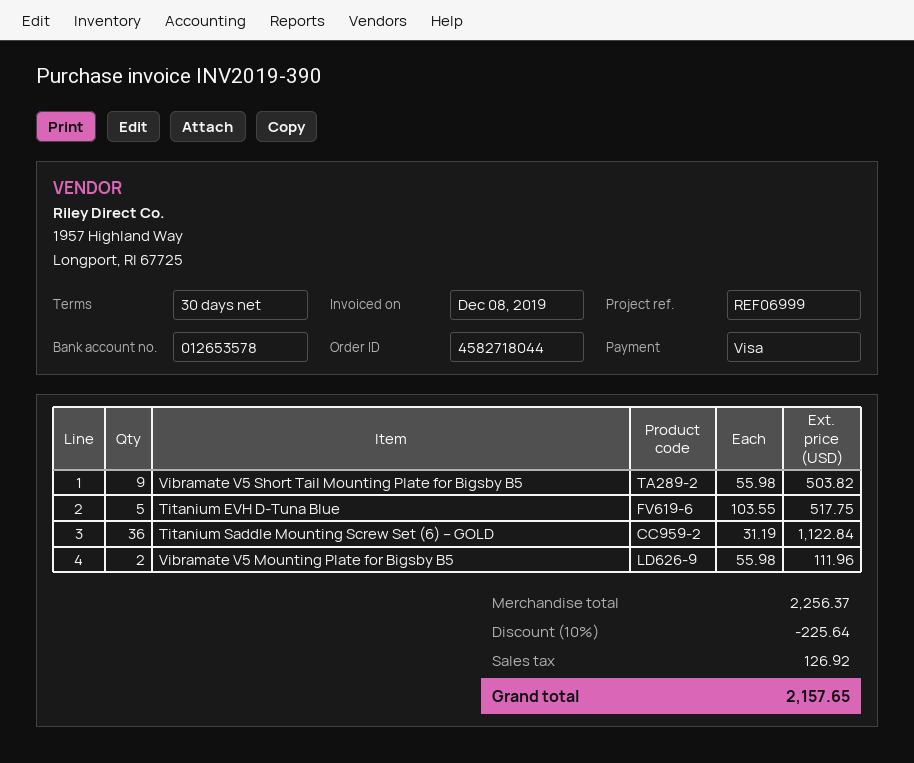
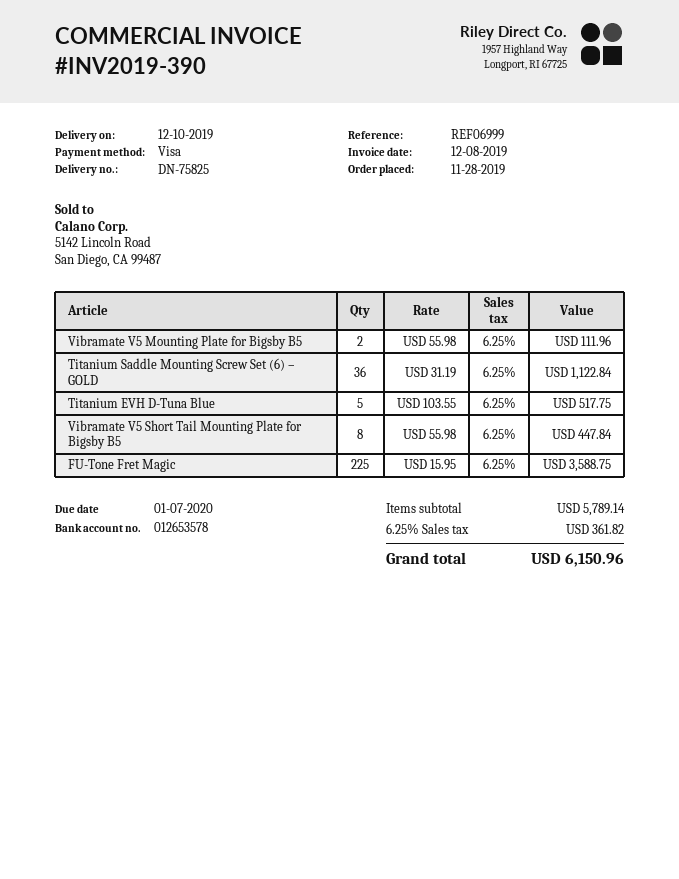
Vibramate V5 Short Tail Mounting Plate for Bigsby B5: 9 x 55.98 = 503.82 -> 8 x 55.98 = 447.84
FU-Tone Fret Magic: none -> 225 x 15.95 = 3588.75
subtotal: 2256.37 -> 5789.14
discount: 10% = 225.64 -> none
tax: 126.92 -> 361.82
total: 2157.65 -> 6150.96

